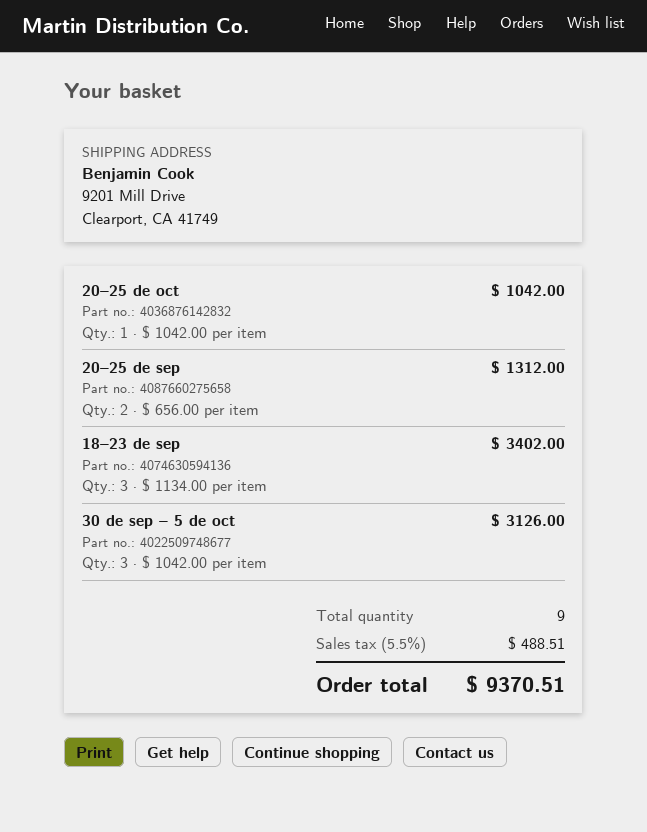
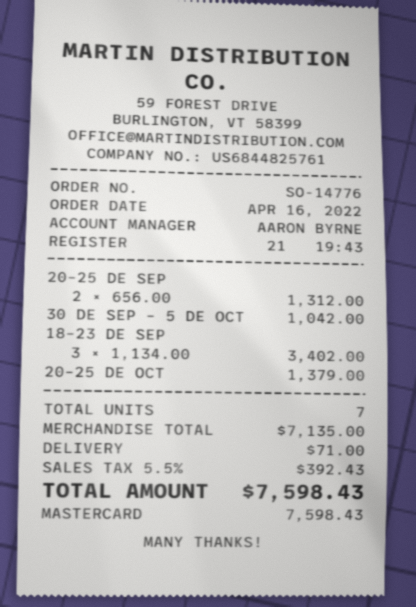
20–25 de oct: 1 x 1042.00 = 1042.00 -> 1 x 1379.00 = 1379.00
30 de sep – 5 de oct: 3 x 1042.00 = 3126.00 -> 1 x 1042.00 = 1042.00
total quantity: 9 -> 7
shipping: none -> 71.00
tax: 5.5% = 488.51 -> 5.5% = 392.43
total: 9370.51 -> 7598.43

